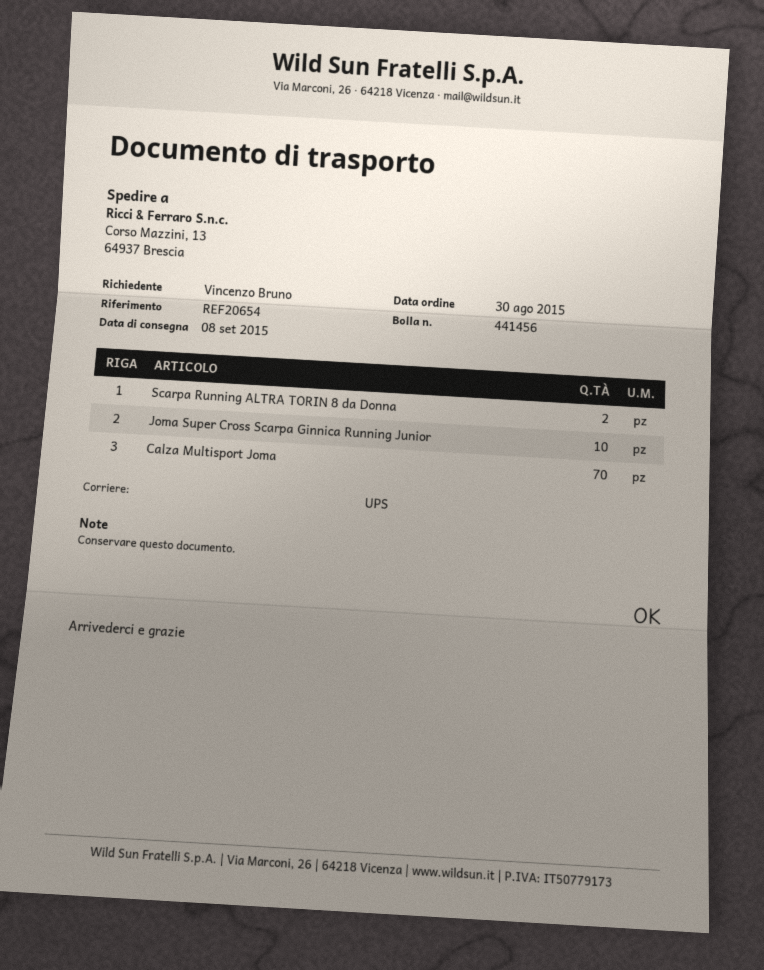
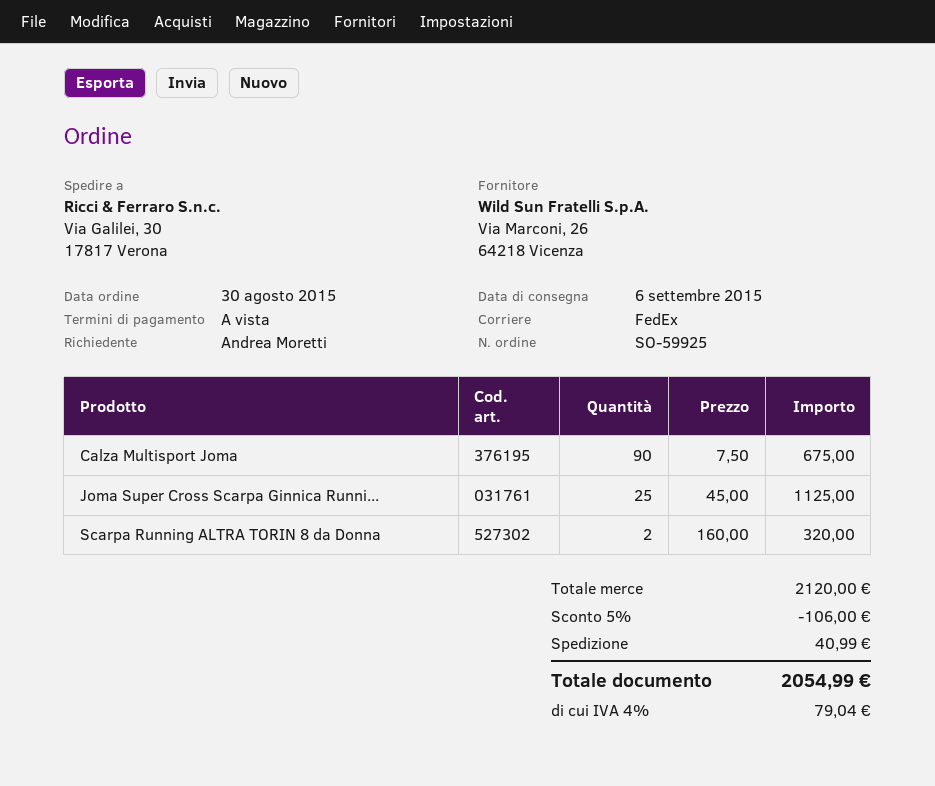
delivery date: 2015-09-08 -> 2015-09-06
ordered by: Vincenzo Bruno -> Andrea Moretti
shipping method: UPS -> FedEx
ship to: Corso Mazzini, 13, 64937 Brescia -> Via Galilei, 30, 17817 Verona
Joma Super Cross Scarpa Ginnica Running Junior: 10 -> 25
Calza Multisport Joma: 70 -> 90

